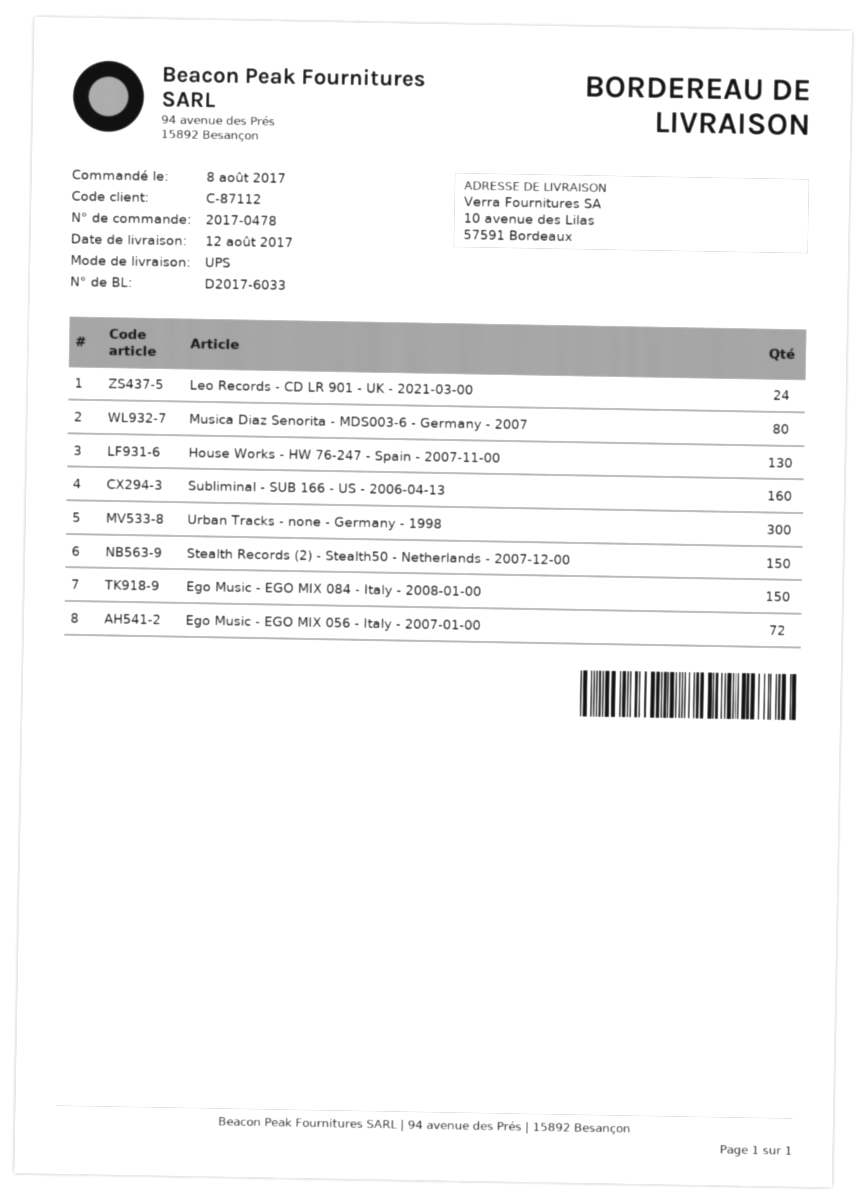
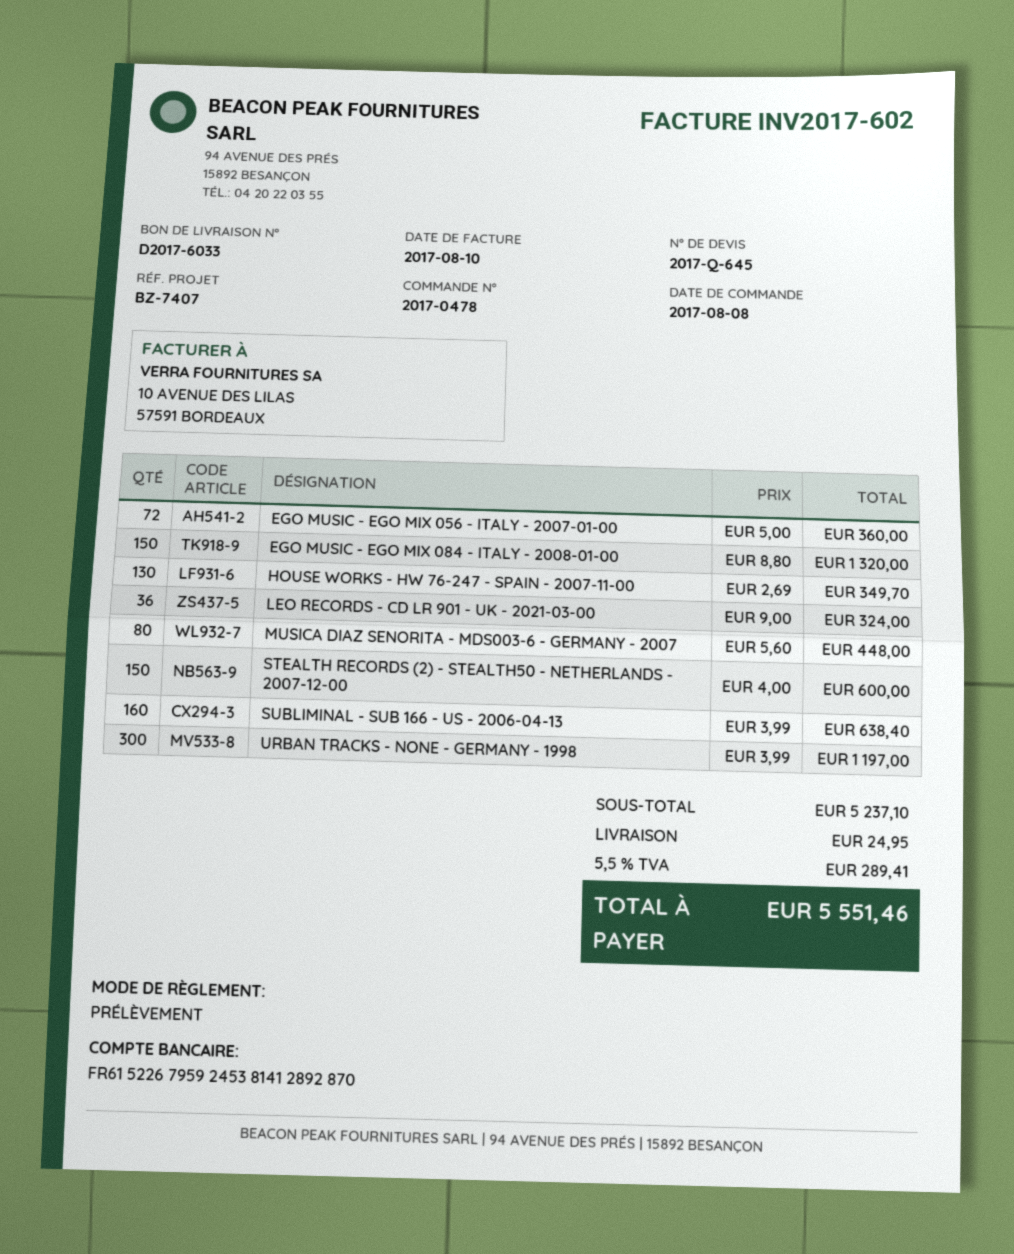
Leo Records - CD LR 901 - UK - 2021-03-00: 24 -> 36

